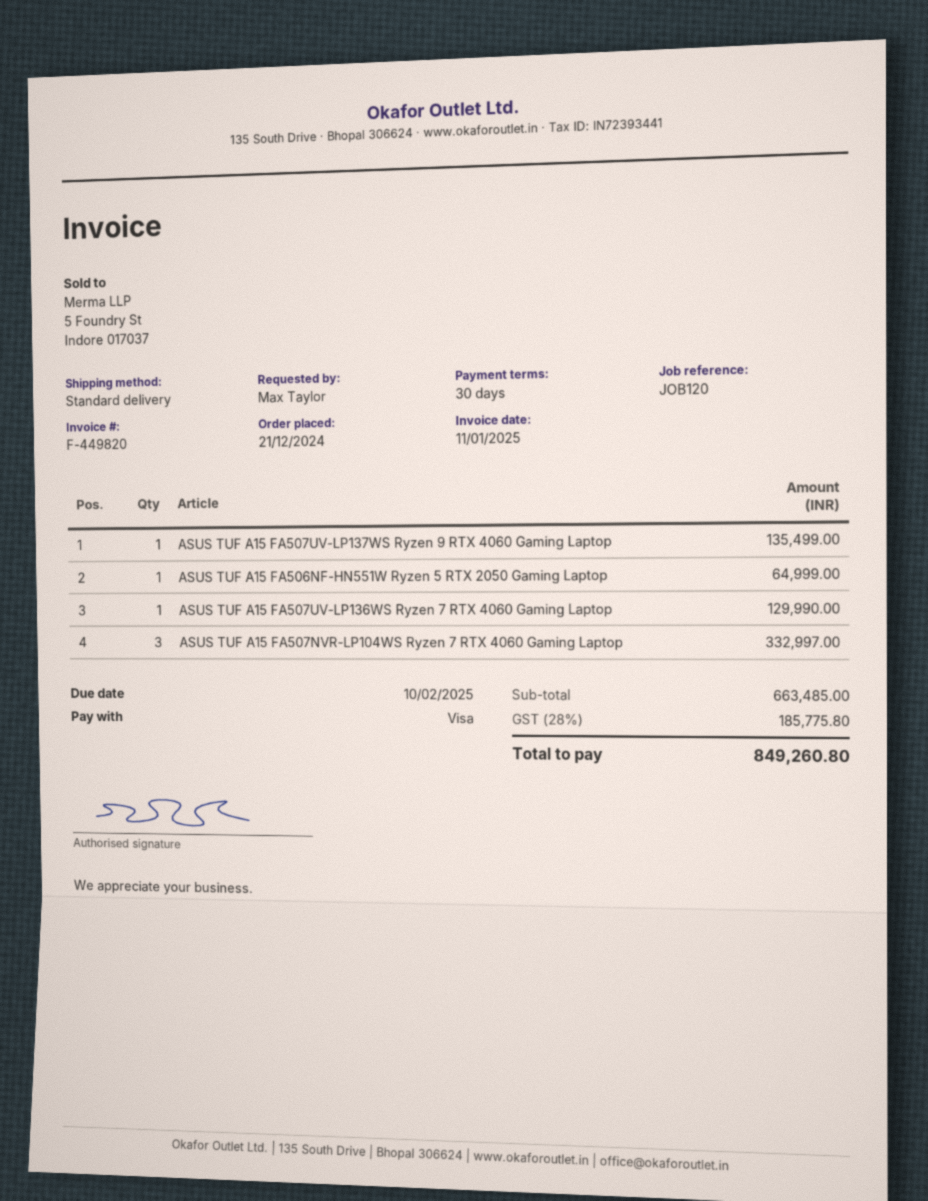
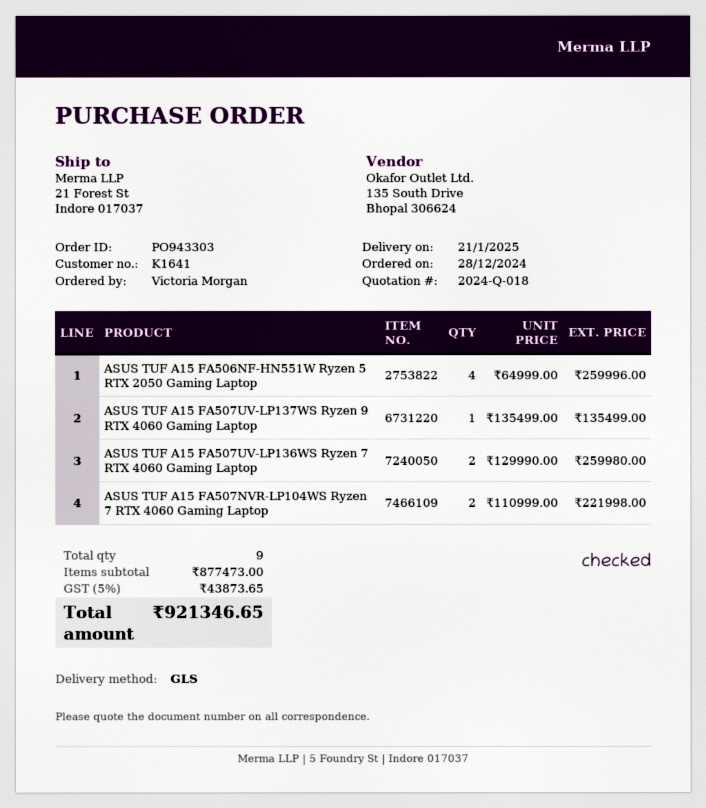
order date: 2024-12-21 -> 2024-12-28
ordered by: Max Taylor -> Victoria Morgan
shipping method: standard -> GLS
ASUS TUF A15 FA506NF-HN551W Ryzen 5 RTX 2050 Gaming Laptop: 1 for 64999.00 -> 4 for 259996.00
ASUS TUF A15 FA507UV-LP136WS Ryzen 7 RTX 4060 Gaming Laptop: 1 for 129990.00 -> 2 for 259980.00
ASUS TUF A15 FA507NVR-LP104WS Ryzen 7 RTX 4060 Gaming Laptop: 3 for 332997.00 -> 2 for 221998.00
subtotal: 663485.00 -> 877473.00
tax: 28% = 185775.80 -> 5% = 43873.65
total: 849260.80 -> 921346.65

